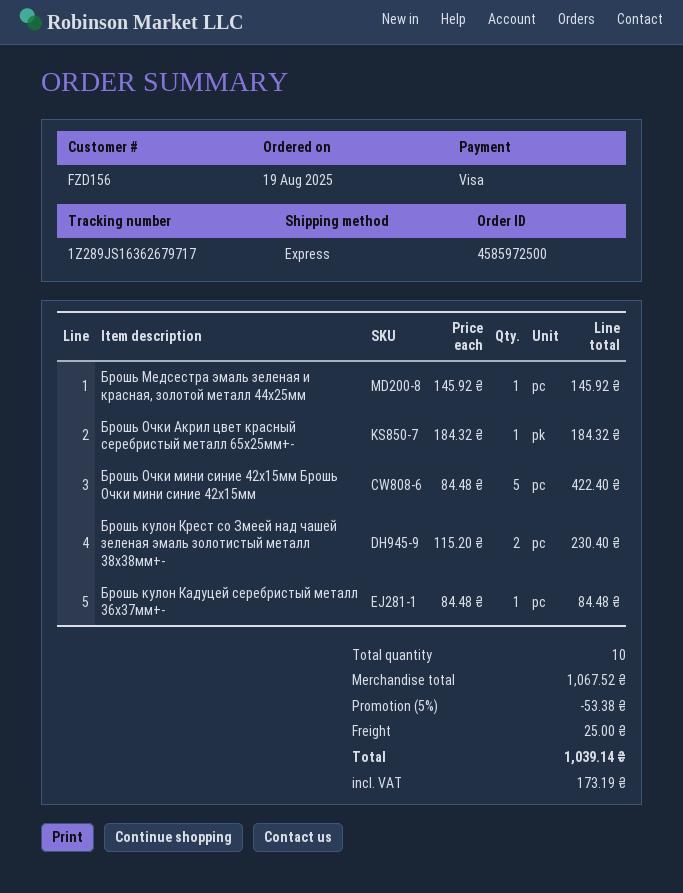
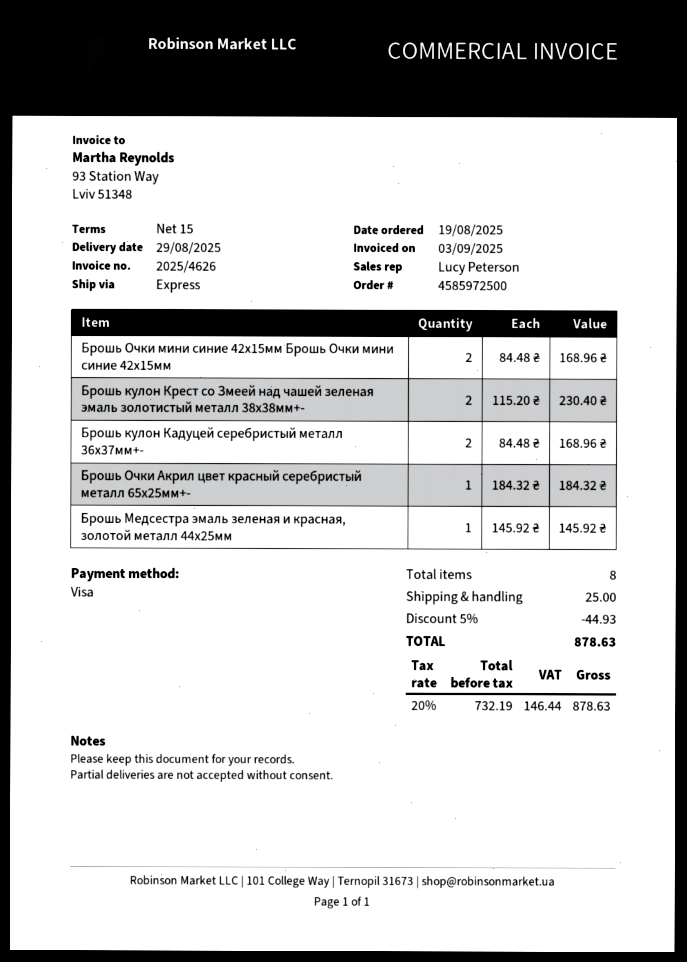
Брошь Очки мини синие 42х15мм Брошь Очки мини синие 42х15мм: 5 x 84.48 = 422.40 -> 2 x 84.48 = 168.96
Брошь кулон Кадуцей серебристый металл 36х37мм+-: 1 x 84.48 = 84.48 -> 2 x 84.48 = 168.96
total quantity: 10 -> 8
discount: 5% = 53.38 -> 5% = 44.93
tax: 173.19 -> 146.44
total: 1039.14 -> 878.63

